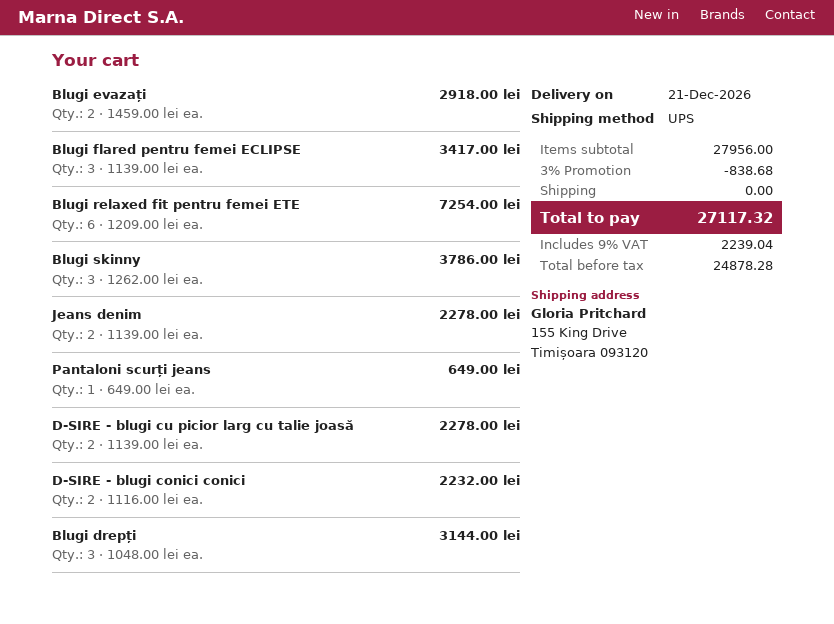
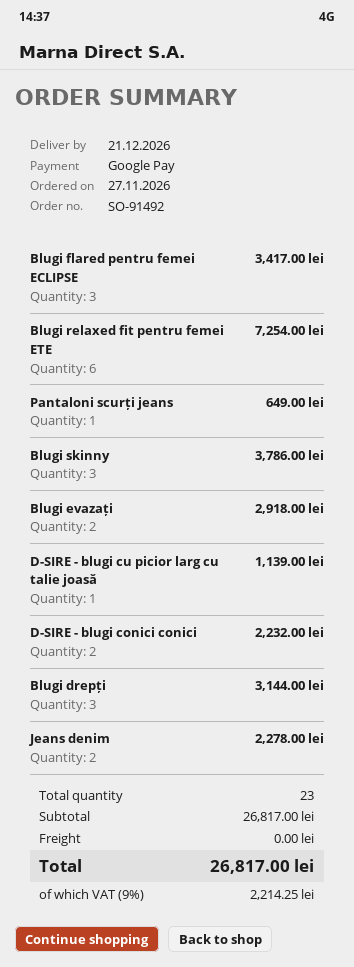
D-SIRE - blugi cu picior larg cu talie joasă: 2 for 2278.00 -> 1 for 1139.00
subtotal: 27956.00 -> 26817.00
discount: 3% = 838.68 -> none
tax: 9% = 2239.04 -> 9% = 2214.25
total: 27117.32 -> 26817.00

